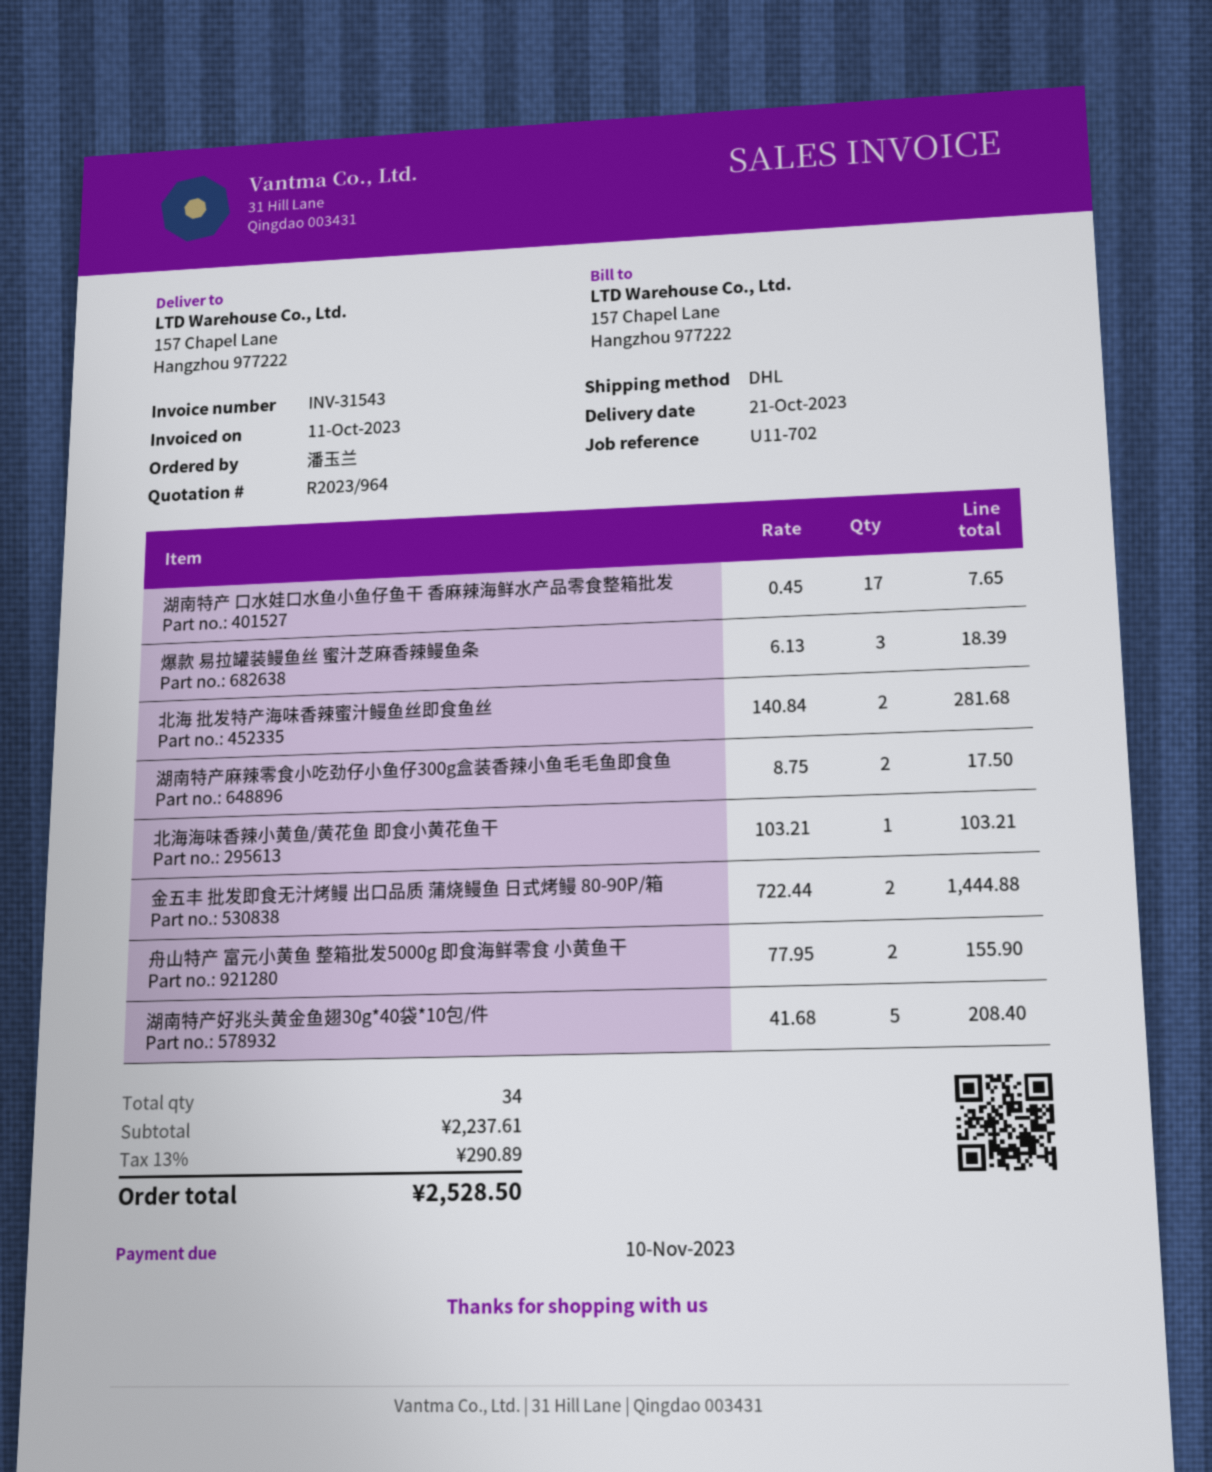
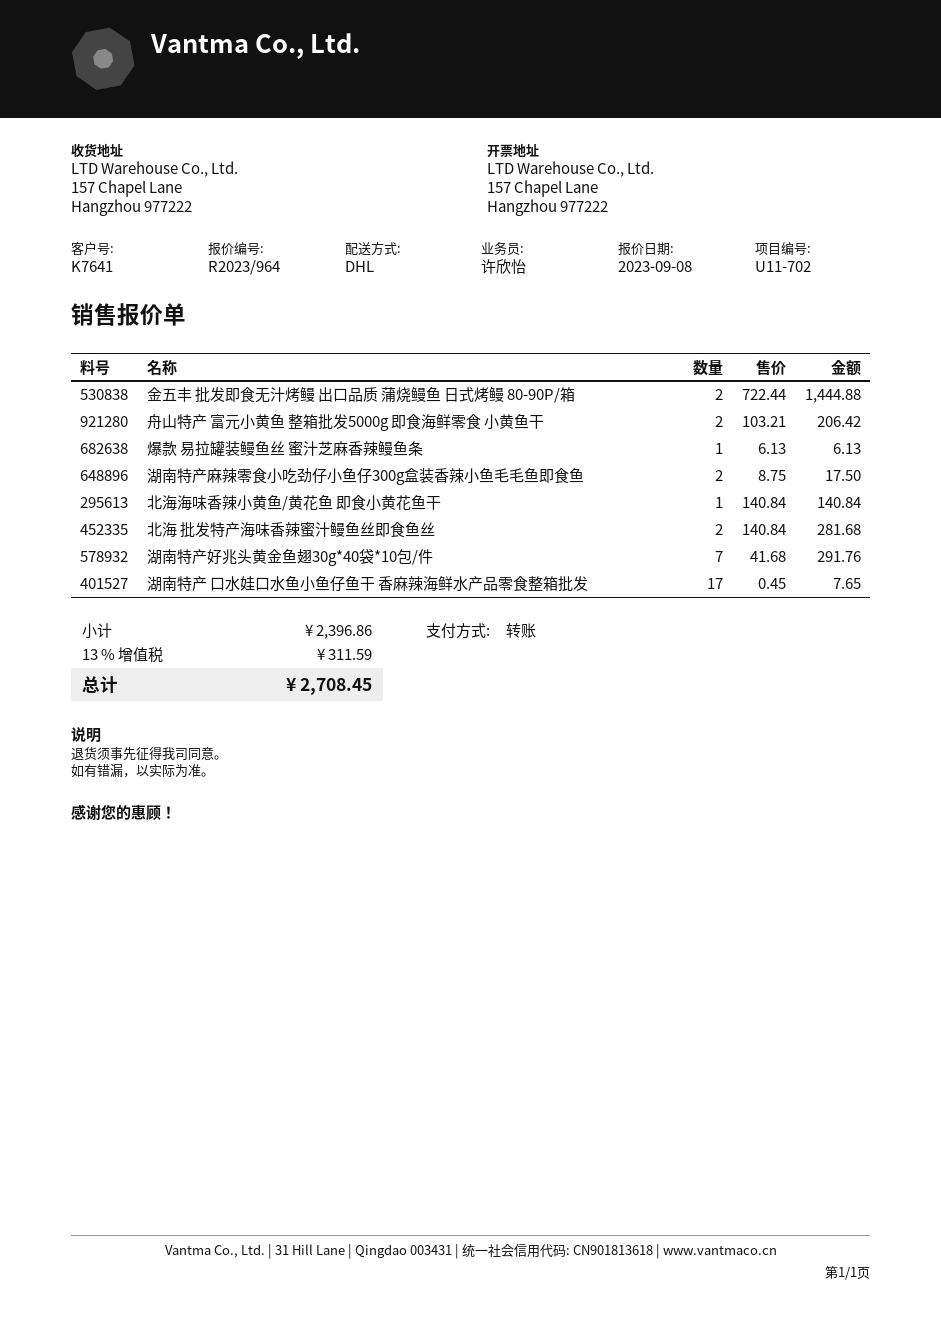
爆款 易拉罐装鳗鱼丝 蜜汁芝麻香辣鳗鱼条: 3 x 6.13 = 18.39 -> 1 x 6.13 = 6.13
北海海味香辣小黄鱼/黄花鱼 即食小黄花鱼干: 1 x 103.21 = 103.21 -> 1 x 140.84 = 140.84
舟山特产 富元小黄鱼 整箱批发5000g 即食海鲜零食 小黄鱼干: 2 x 77.95 = 155.90 -> 2 x 103.21 = 206.42
湖南特产好兆头黄金鱼翅30g*40袋*10包/件: 5 x 41.68 = 208.40 -> 7 x 41.68 = 291.76
subtotal: 2237.61 -> 2396.86
tax: 13% = 290.89 -> 13% = 311.59
total: 2528.50 -> 2708.45

